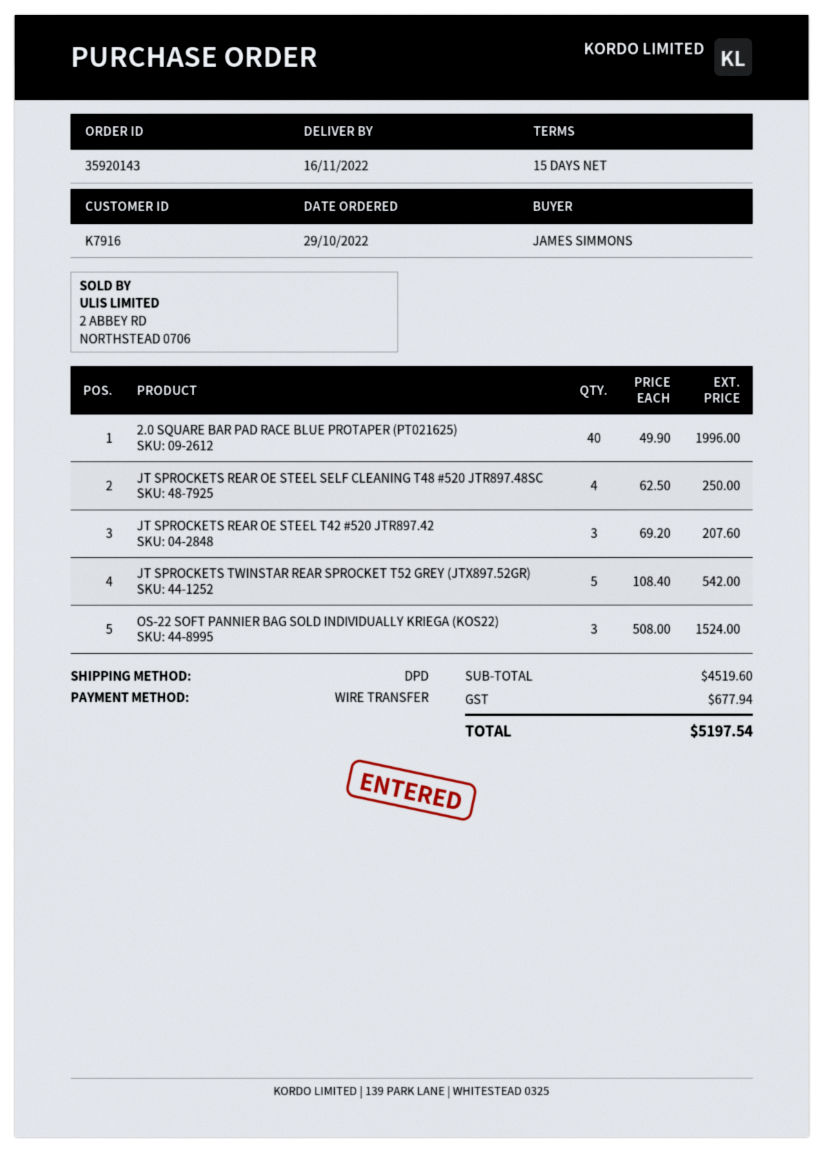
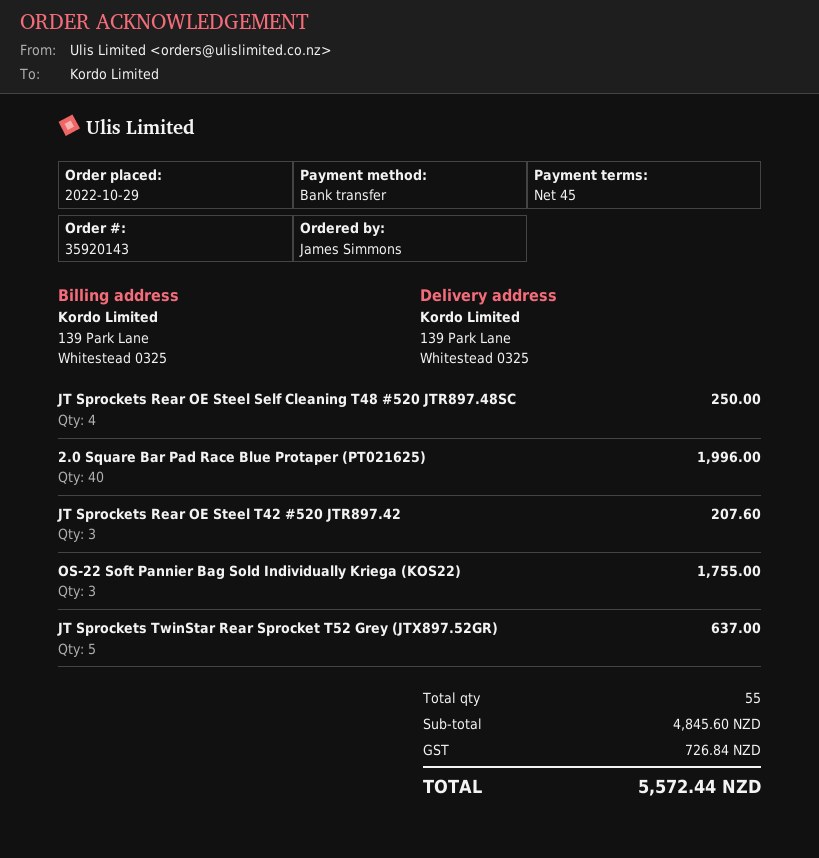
payment terms: 15 days -> 45 days
JT SPROCKETS TWINSTAR REAR SPROCKET T52 GREY (JTX897.52GR): 5 for 542.00 -> 5 for 637.00
OS-22 SOFT PANNIER BAG SOLD INDIVIDUALLY KRIEGA (KOS22): 3 for 1524.00 -> 3 for 1755.00
subtotal: 4519.60 -> 4845.60
tax: 677.94 -> 726.84
total: 5197.54 -> 5572.44

